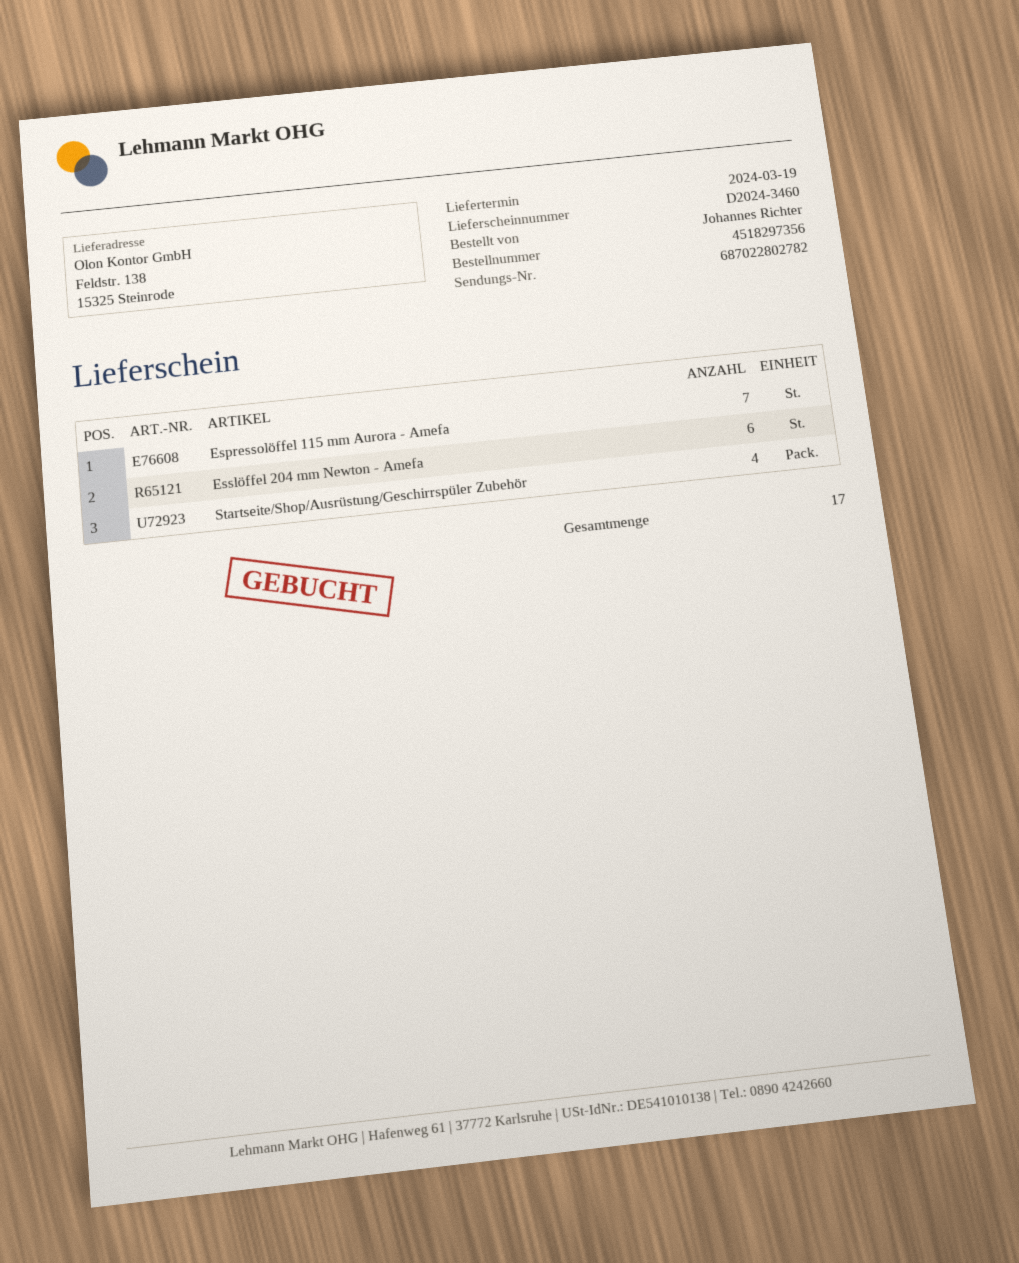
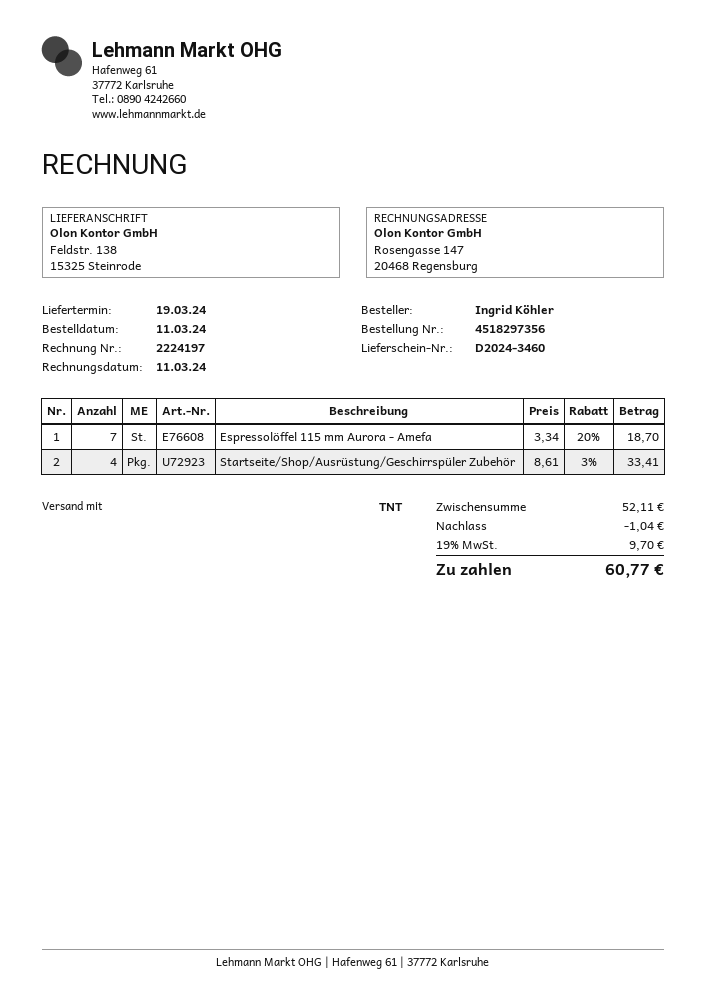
ordered by: Johannes Richter -> Ingrid Köhler
Esslöffel 204 mm Newton - Amefa: 6 -> none

